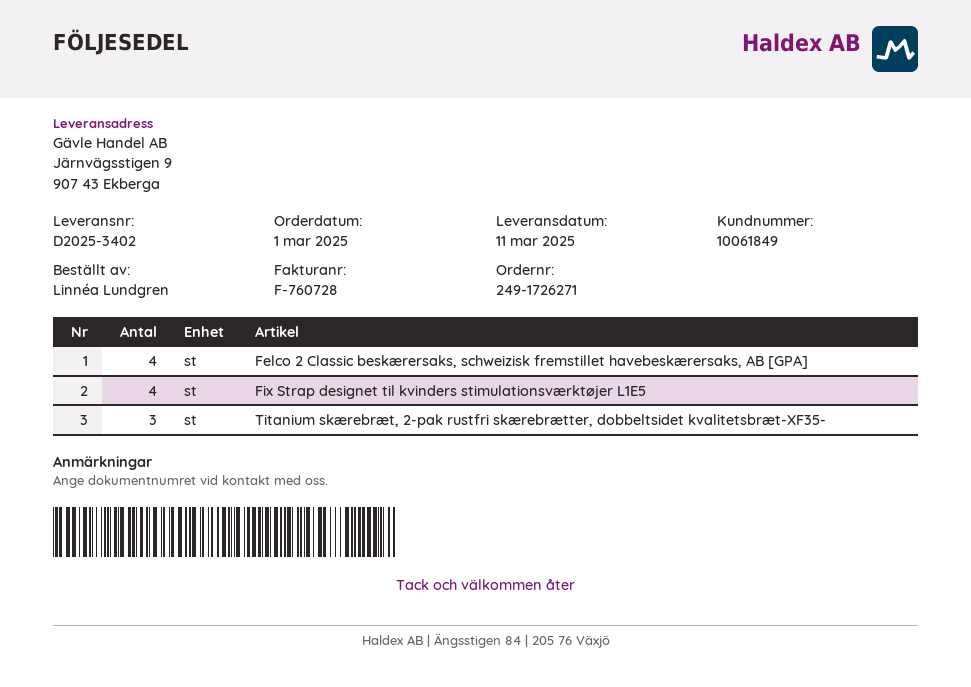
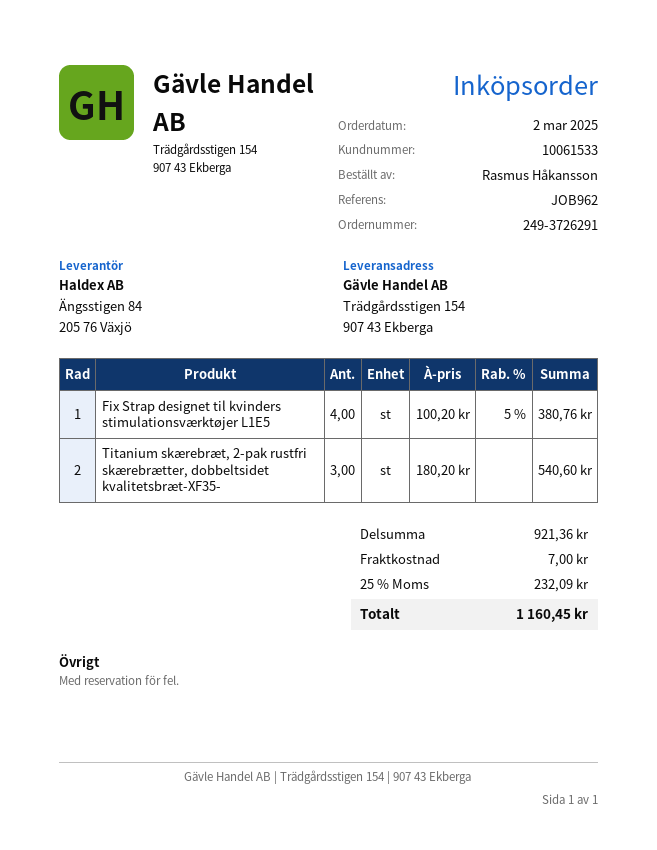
order number: 249-1726271 -> 249-3726291
order date: 2025-03-01 -> 2025-03-02
customer number: 10061849 -> 10061533
ordered by: Linnéa Lundgren -> Rasmus Håkansson
ship to: Järnvägsstigen 9, 907 43 Ekberga -> Trädgårdsstigen 154, 907 43 Ekberga
Felco 2 Classic beskærersaks, schweizisk fremstillet havebeskærersaks, AB [GPA]: 4 -> none

